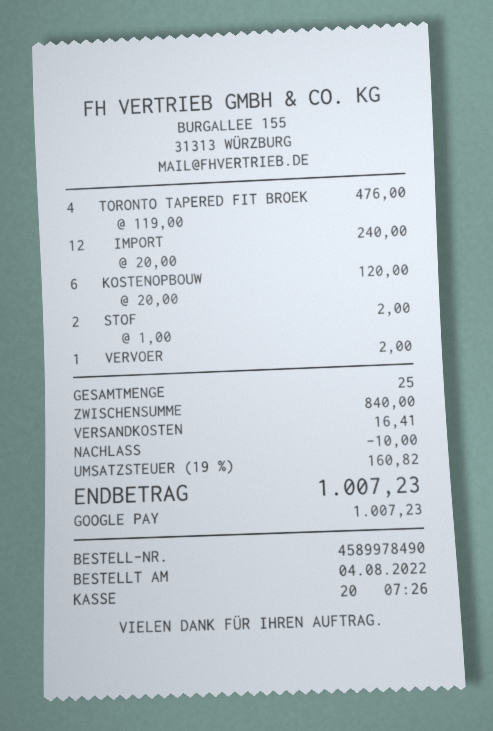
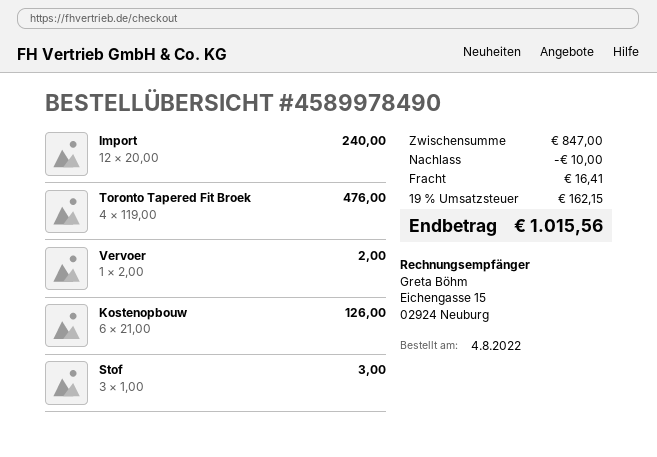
KOSTENOPBOUW: 6 x 20.00 = 120.00 -> 6 x 21.00 = 126.00
STOF: 2 x 1.00 = 2.00 -> 3 x 1.00 = 3.00
subtotal: 840.00 -> 847.00
tax: 19% = 160.82 -> 19% = 162.15
total: 1007.23 -> 1015.56

